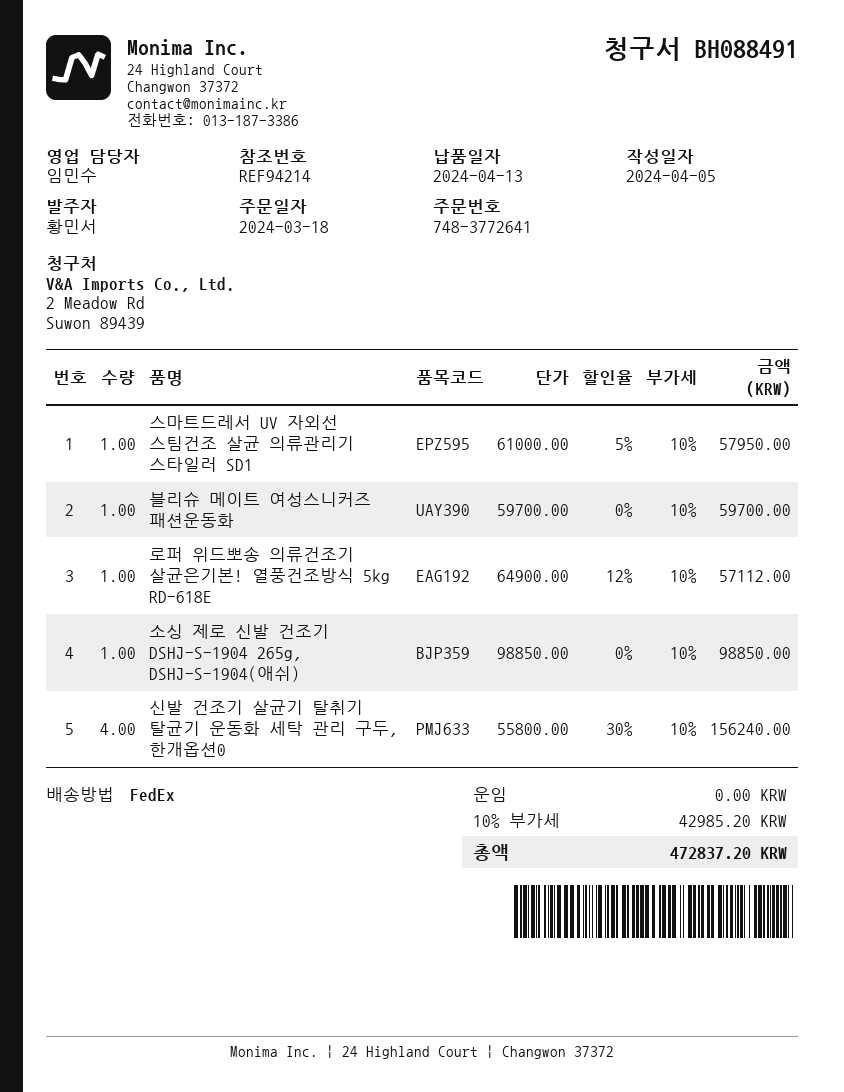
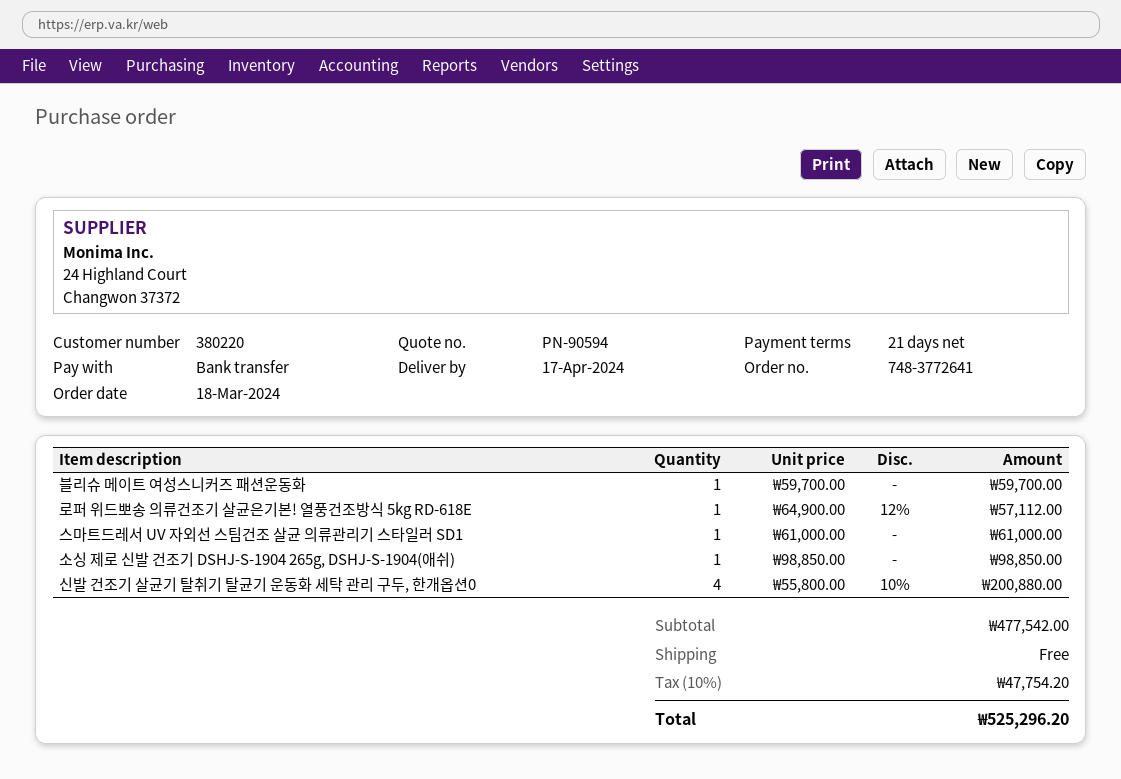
delivery date: 2024-04-13 -> 2024-04-17
스마트드레서 UV 자외선 스팀건조 살균 의류관리기 스타일러 SD1: 1 x 61000.00 - 5% = 57950.00 -> 1 x 61000.00 = 61000.00
신발 건조기 살균기 탈취기 탈균기 운동화 세탁 관리 구두, 한개옵션0: 4 x 55800.00 - 30% = 156240.00 -> 4 x 55800.00 - 10% = 200880.00
tax: 10% = 42985.20 -> 10% = 47754.20
total: 472837.20 -> 525296.20

